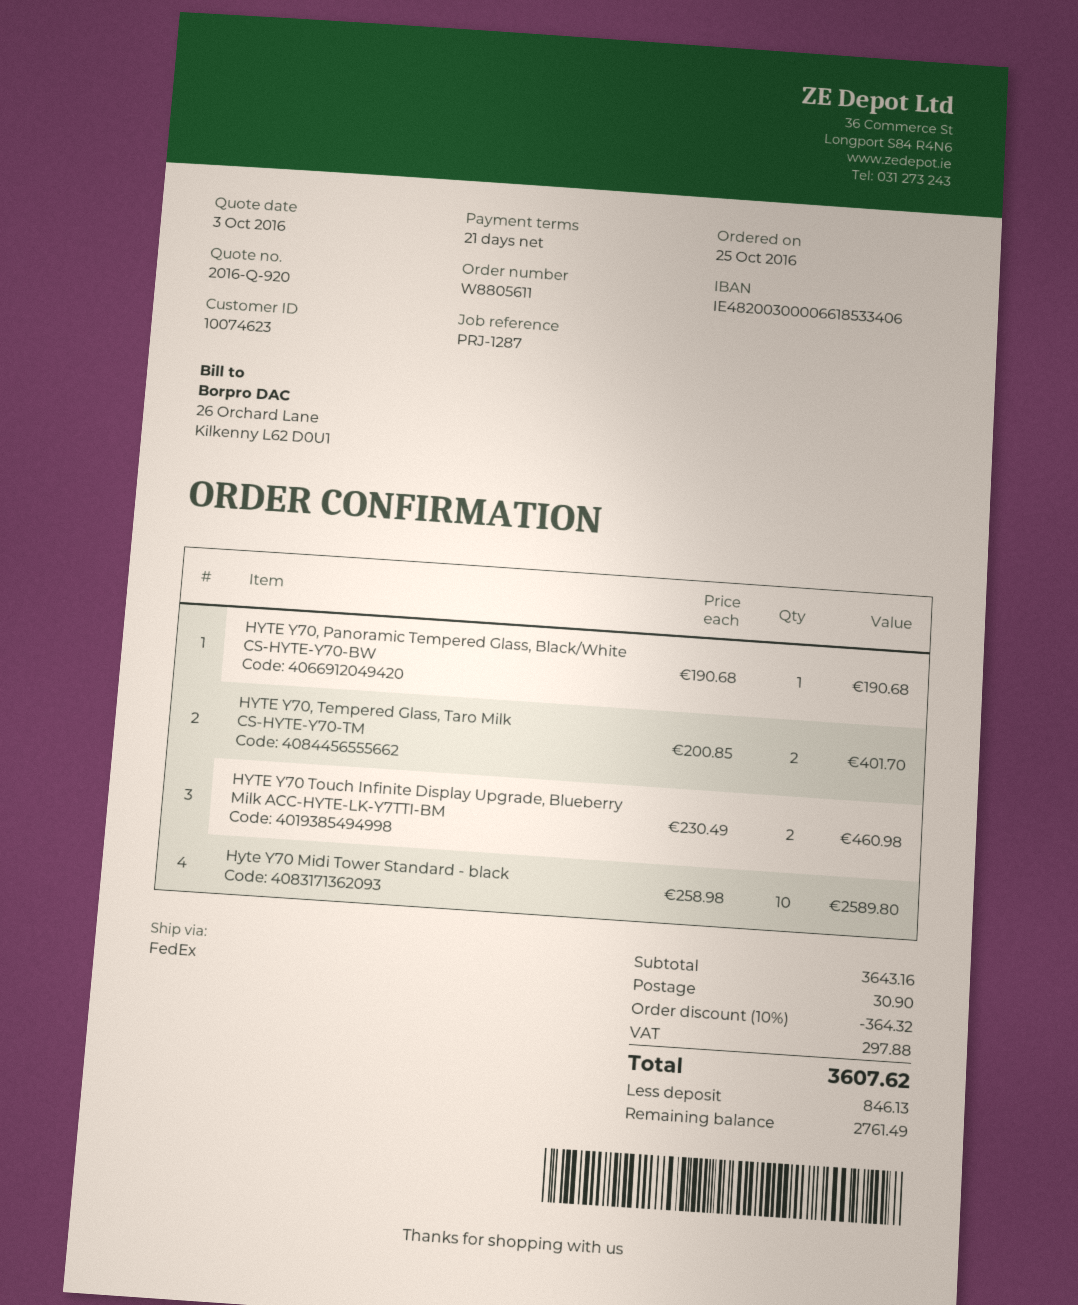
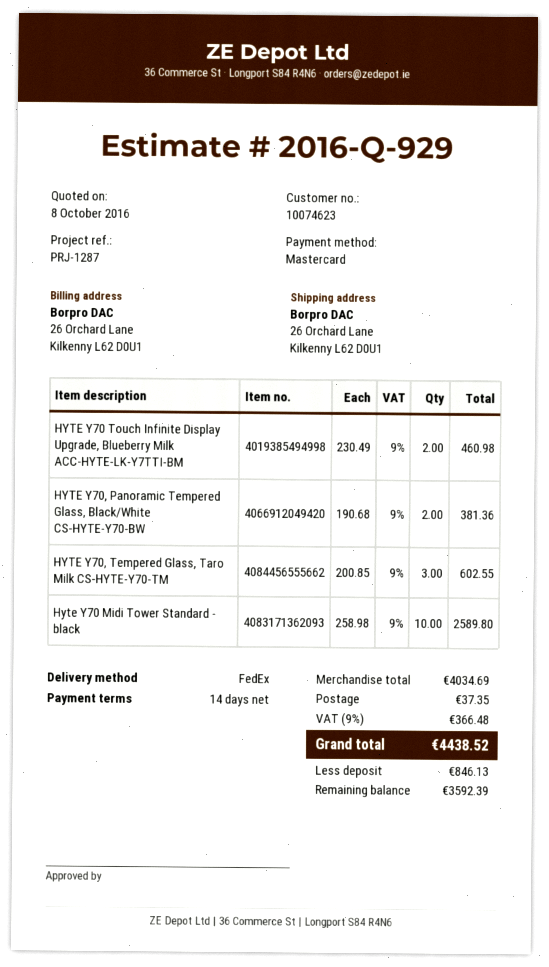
quote number: 2016-Q-920 -> 2016-Q-929
quote date: 2016-10-03 -> 2016-10-08
payment terms: 21 days -> 14 days
HYTE Y70, Panoramic Tempered Glass, Black/White CS-HYTE-Y70-BW: 1 x 190.68 = 190.68 -> 2 x 190.68 = 381.36
HYTE Y70, Tempered Glass, Taro Milk CS-HYTE-Y70-TM: 2 x 200.85 = 401.70 -> 3 x 200.85 = 602.55
subtotal: 3643.16 -> 4034.69
discount: 10% = 364.32 -> none
shipping: 30.90 -> 37.35
tax: 297.88 -> 366.48
total: 3607.62 -> 4438.52
balance: 2761.49 -> 3592.39

